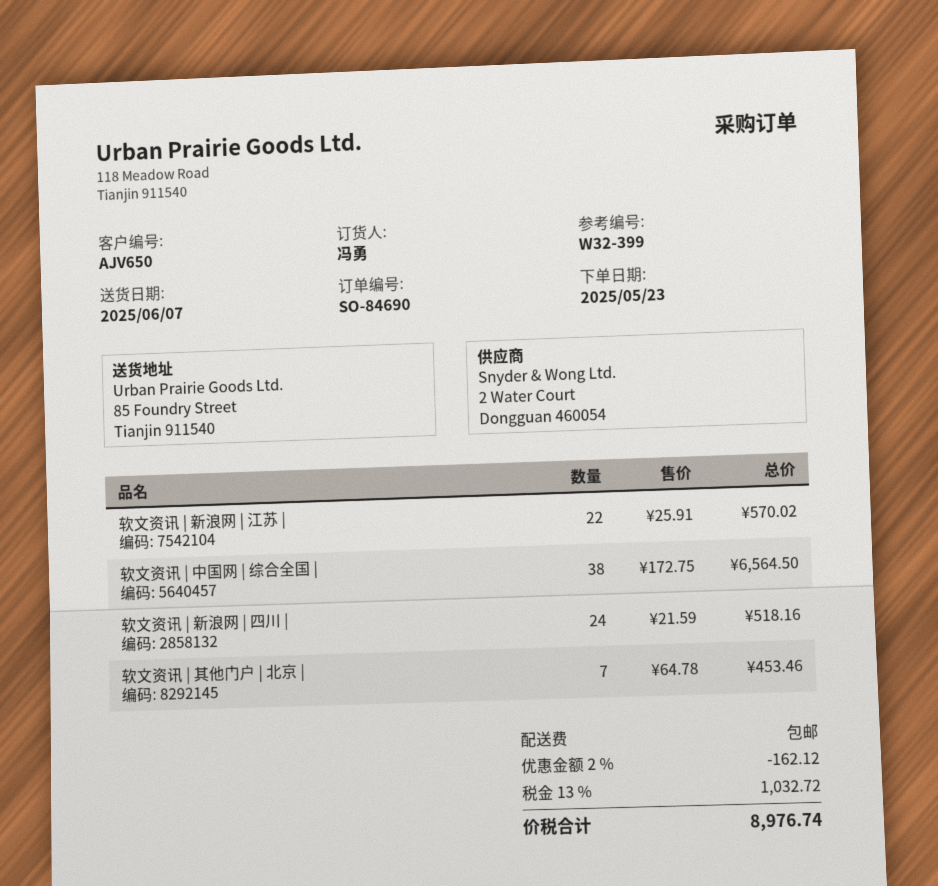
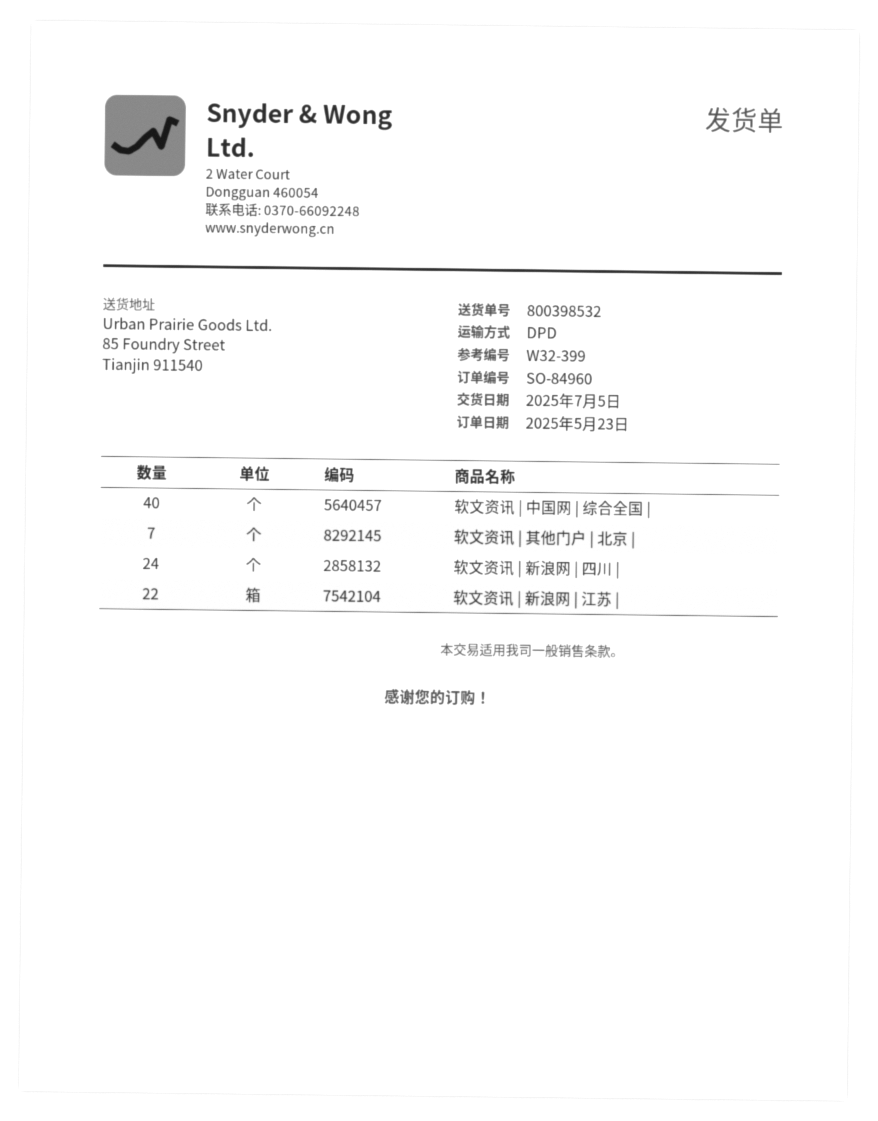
order number: SO-84690 -> SO-84960
delivery date: 2025-06-07 -> 2025-07-05
软文资讯 | 中国网 | 综合全国 |: 38 -> 40

